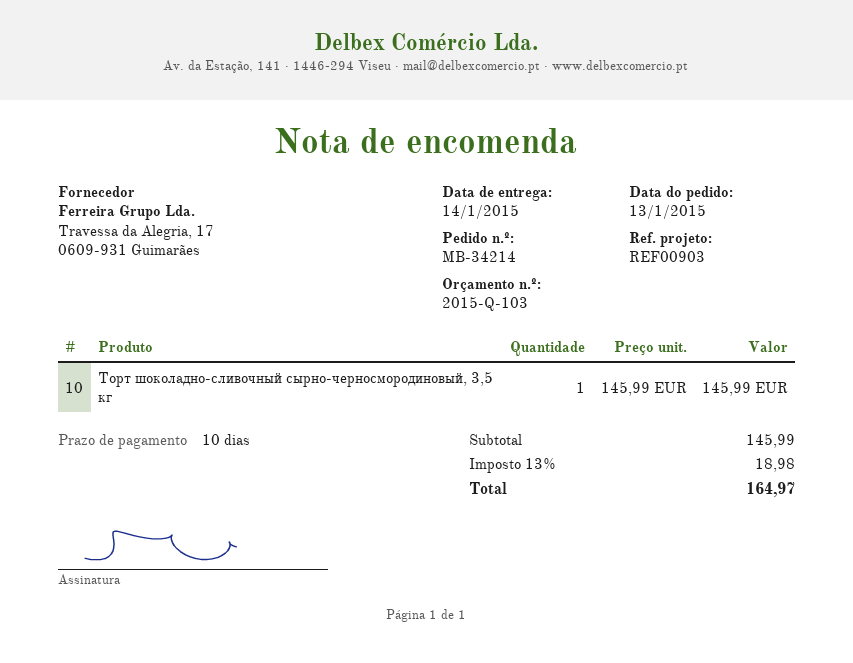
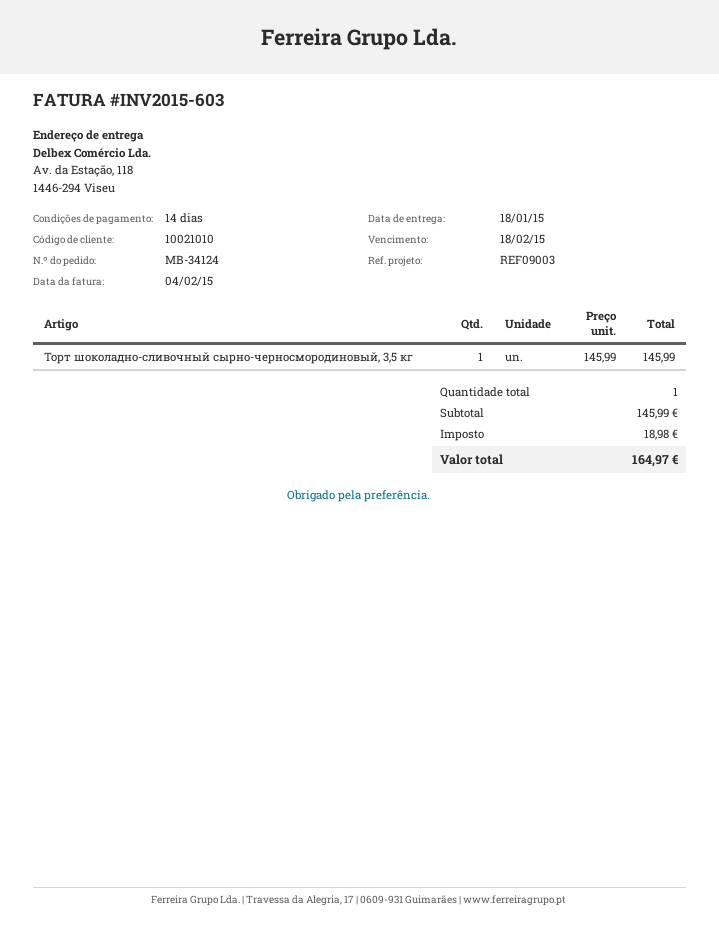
order number: MB-34214 -> MB-34124
delivery date: 2015-01-14 -> 2015-01-18
payment terms: 10 days -> 14 days
reference: REF00903 -> REF09003

